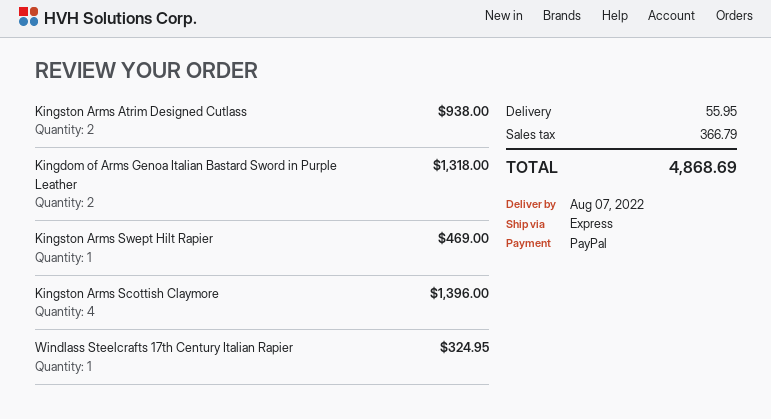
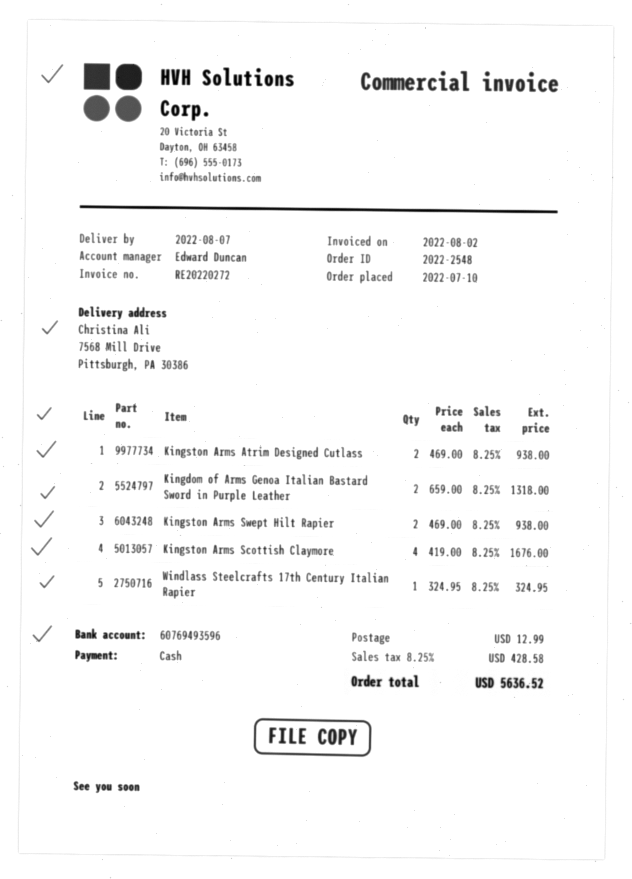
payment method: PayPal -> cash
Kingston Arms Swept Hilt Rapier: 1 for 469.00 -> 2 for 938.00
Kingston Arms Scottish Claymore: 4 for 1396.00 -> 4 for 1676.00
shipping: 55.95 -> 12.99
tax: 366.79 -> 428.58
total: 4868.69 -> 5636.52

